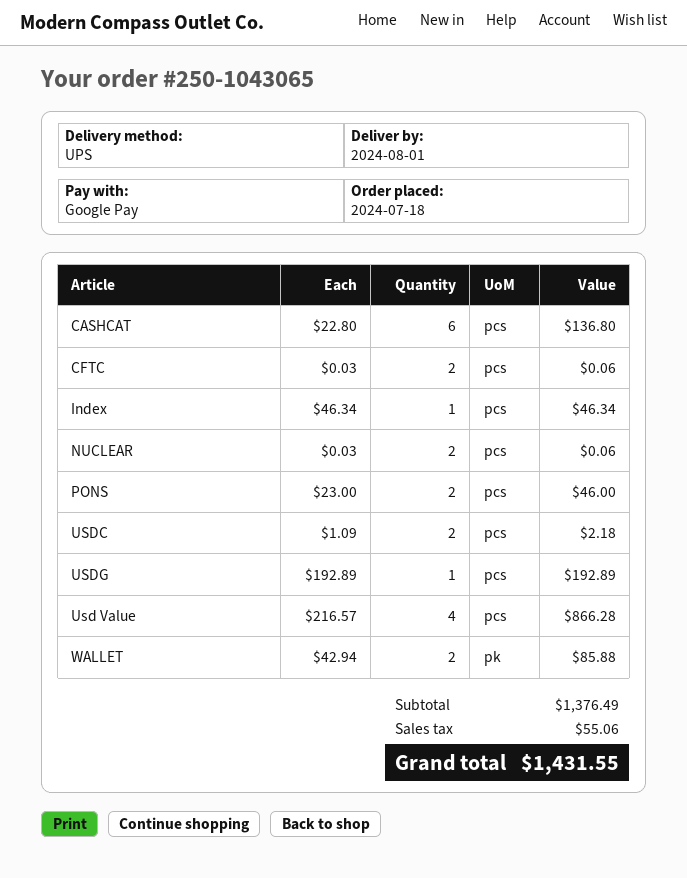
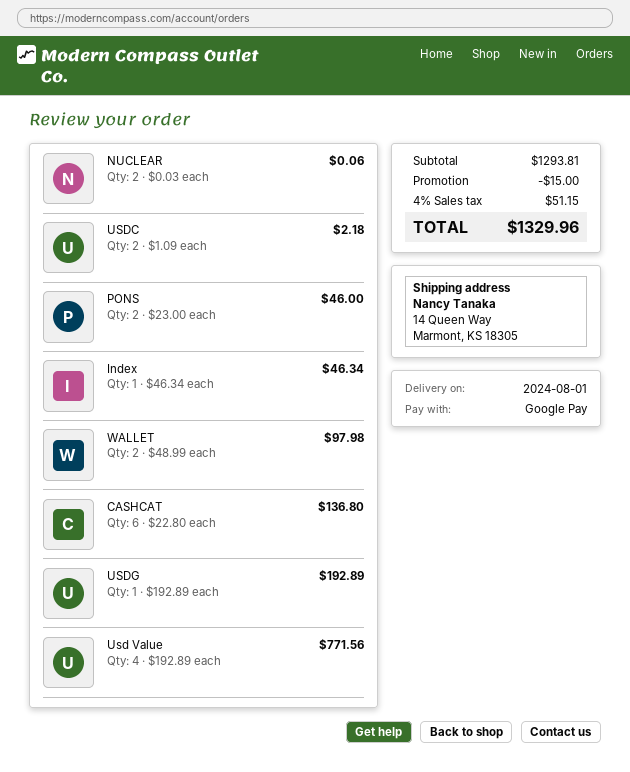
CFTC: 2 x 0.03 = 0.06 -> none
Usd Value: 4 x 216.57 = 866.28 -> 4 x 192.89 = 771.56
WALLET: 2 x 42.94 = 85.88 -> 2 x 48.99 = 97.98
subtotal: 1376.49 -> 1293.81
discount: none -> 15.00
tax: 55.06 -> 51.15
total: 1431.55 -> 1329.96

